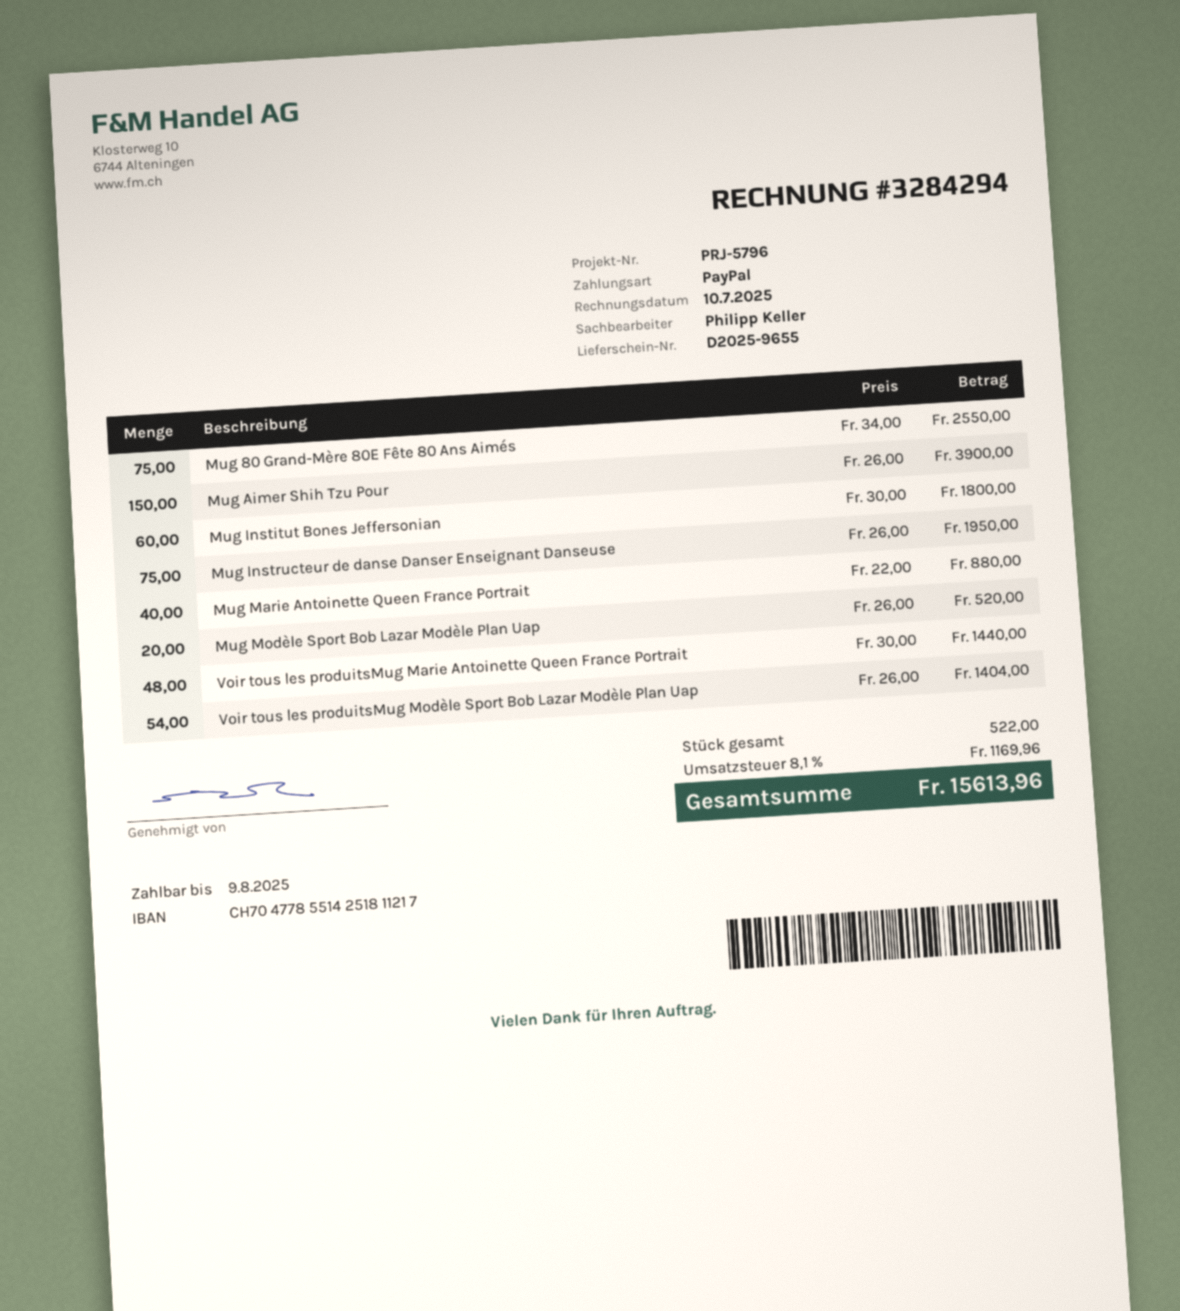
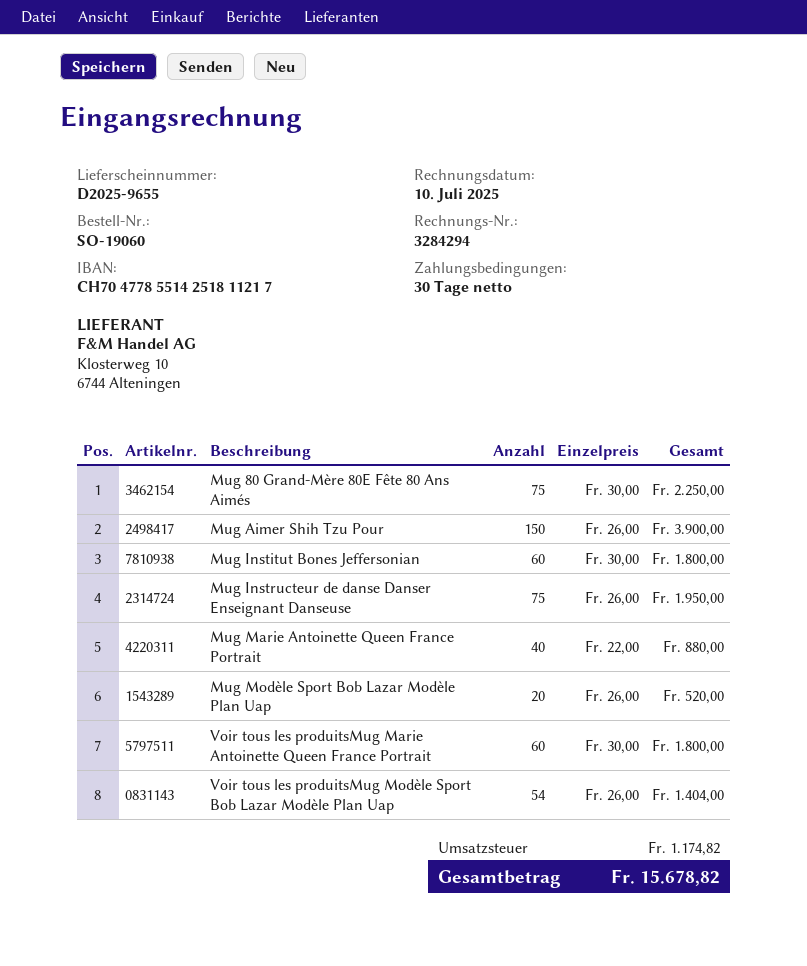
Mug 80 Grand-Mère 80E Fête 80 Ans Aimés: 75 x 34.00 = 2550.00 -> 75 x 30.00 = 2250.00
Voir tous les produitsMug Marie Antoinette Queen France Portrait: 48 x 30.00 = 1440.00 -> 60 x 30.00 = 1800.00
tax: 1169.96 -> 1174.82
total: 15613.96 -> 15678.82

